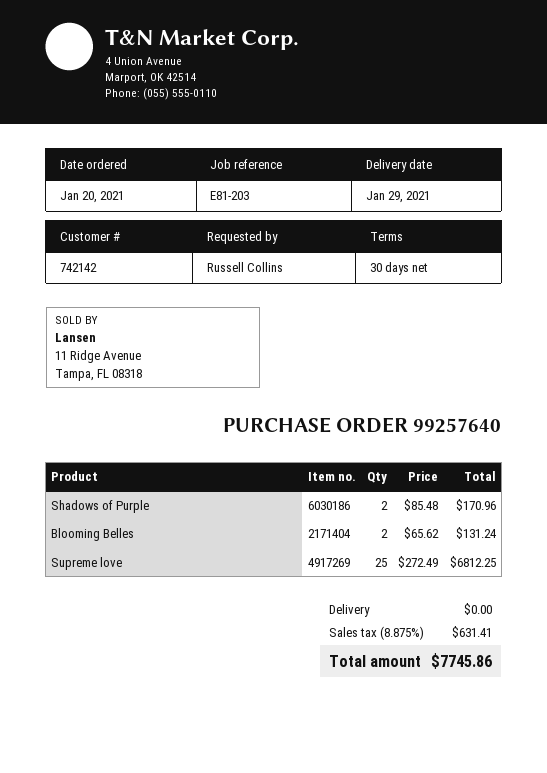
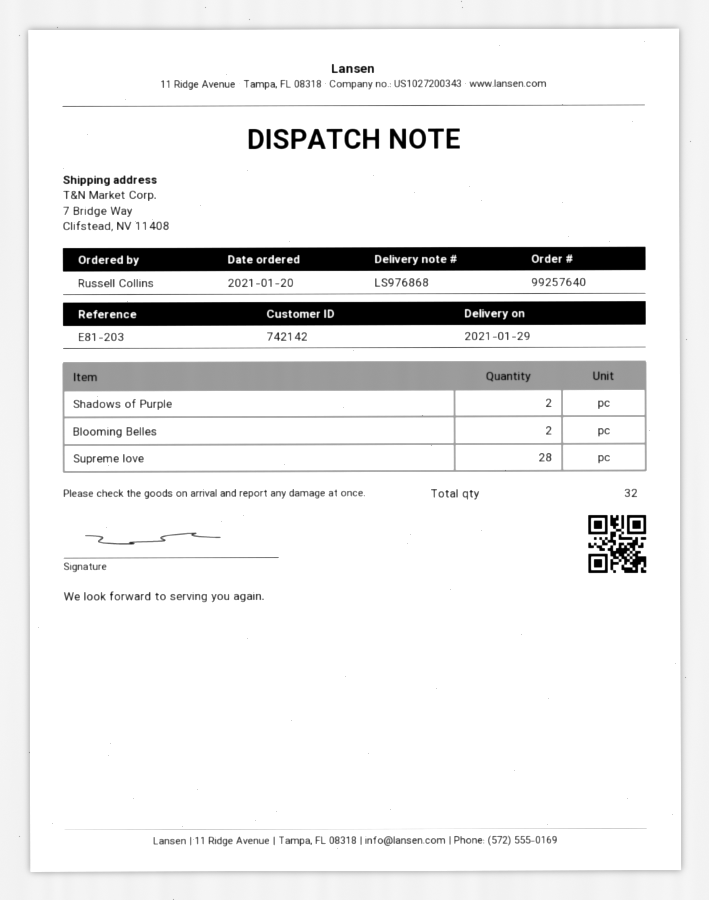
Supreme love: 25 -> 28

